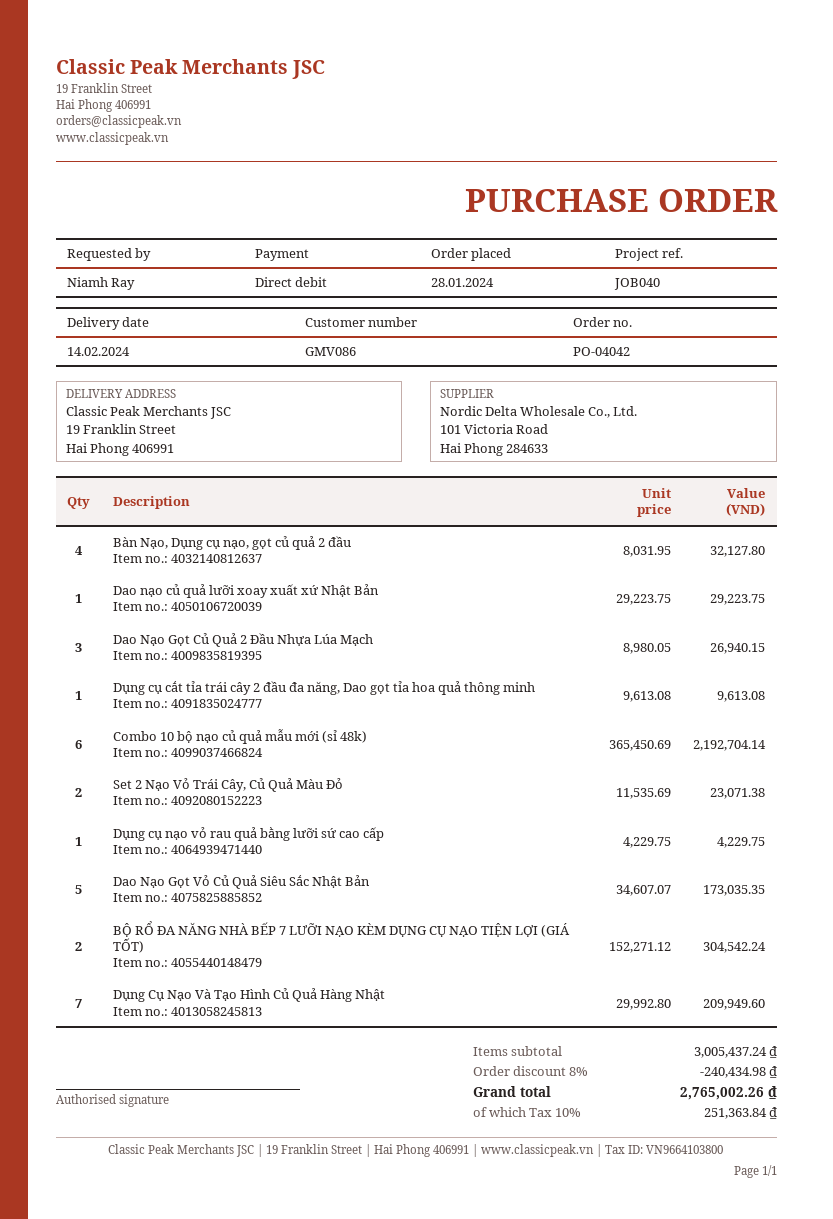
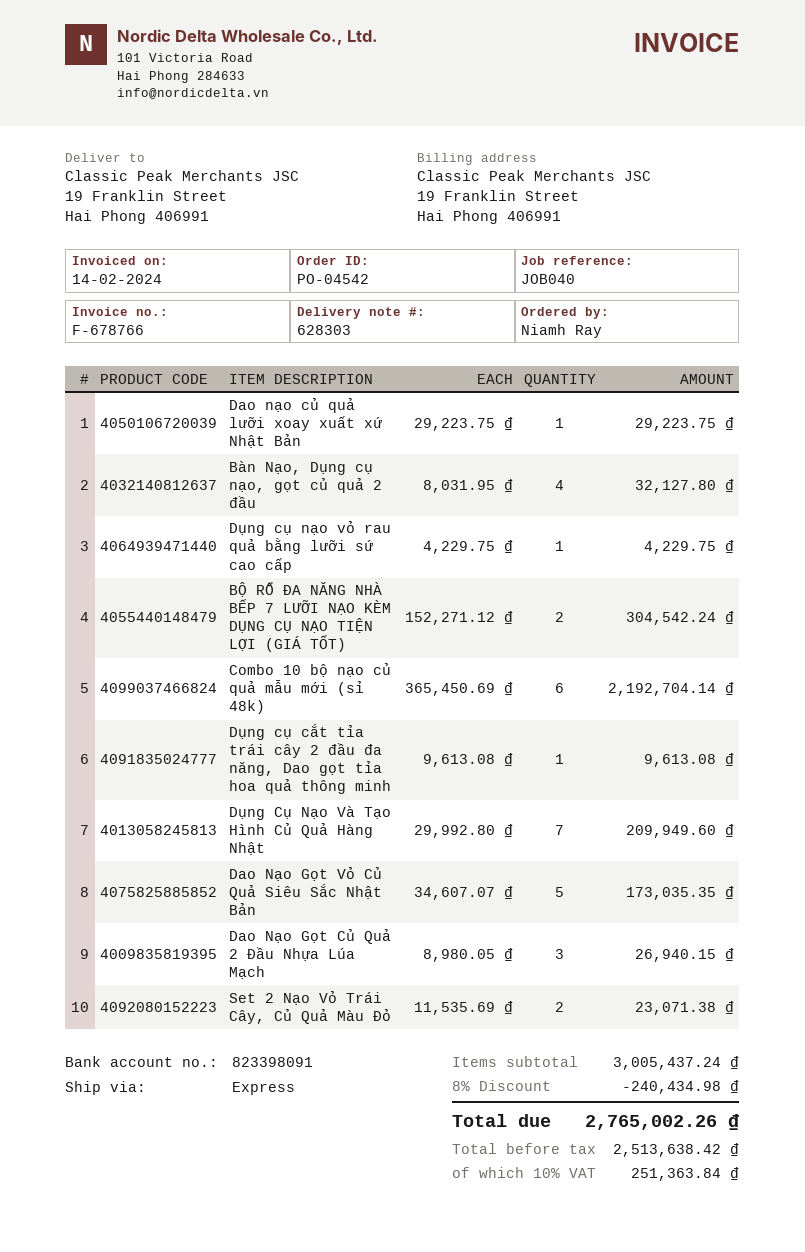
order number: PO-04042 -> PO-04542

